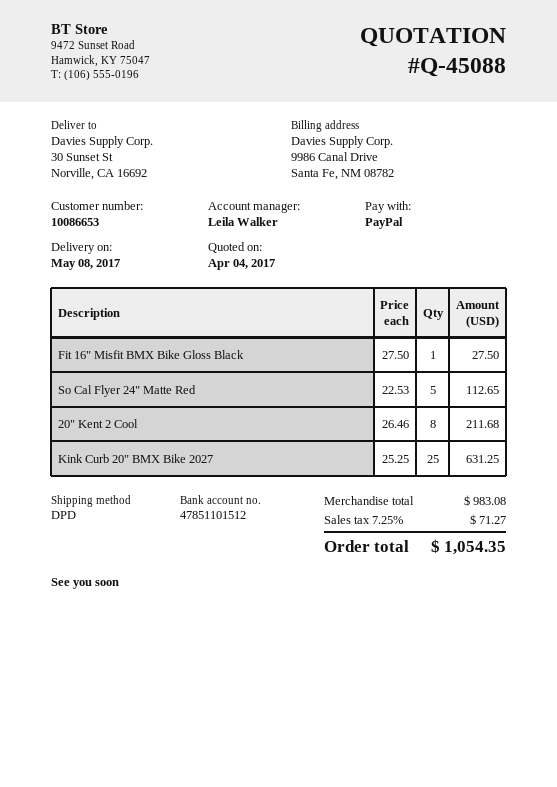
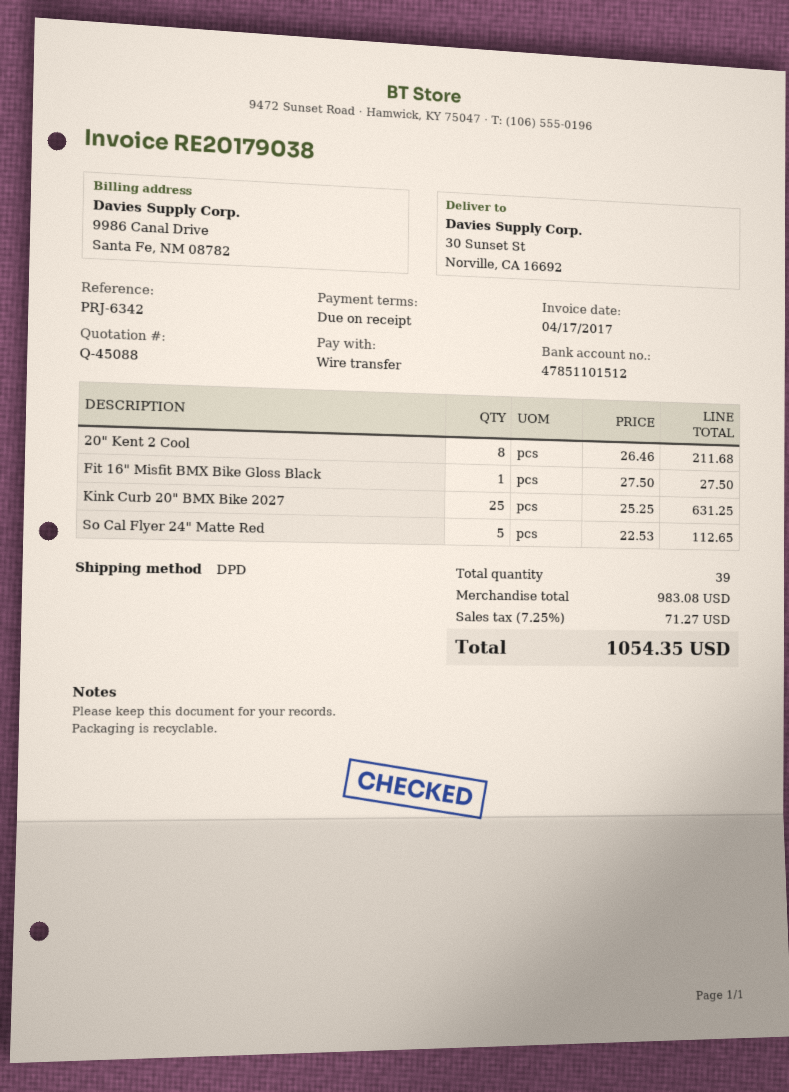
payment method: PayPal -> bank transfer

